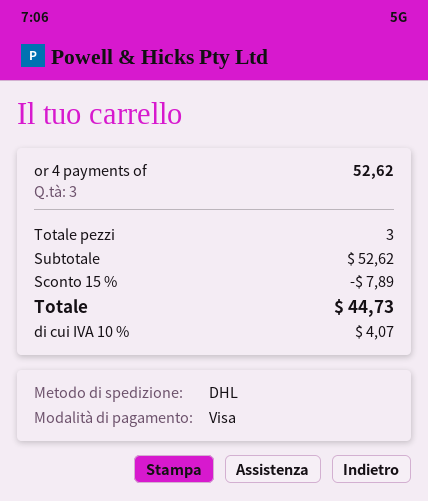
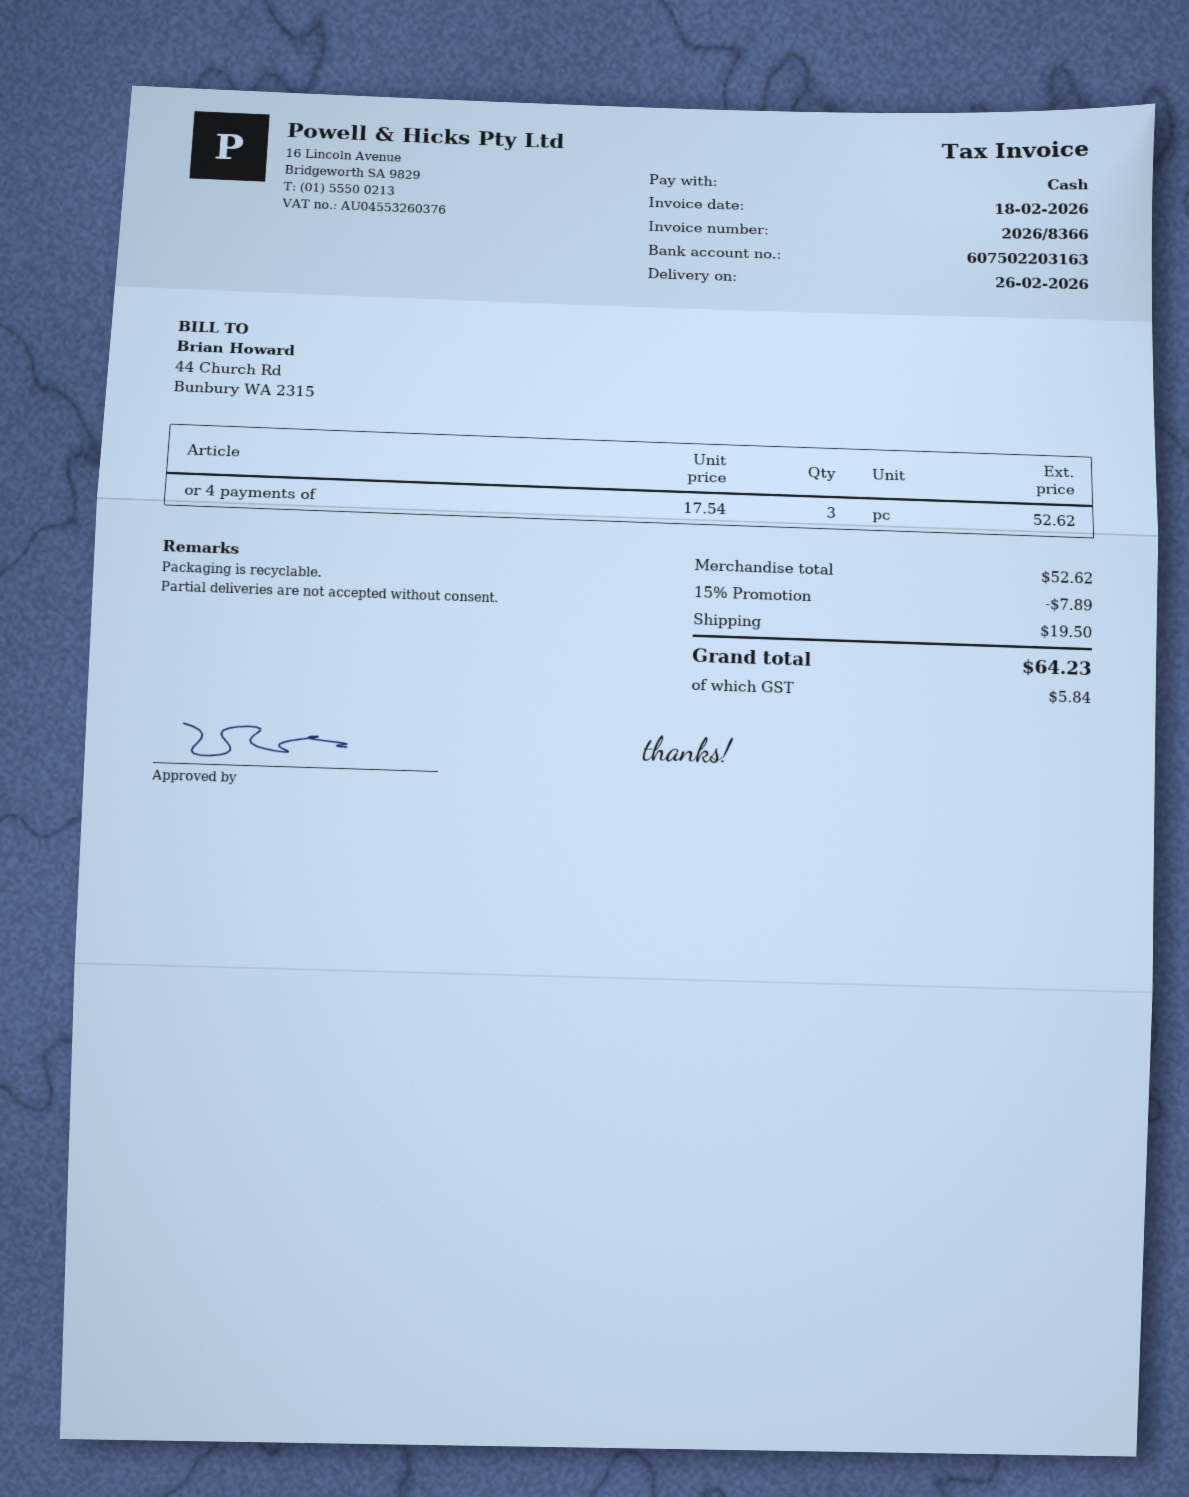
payment method: Visa -> cash
shipping: none -> 19.50
tax: 4.07 -> 5.84
total: 44.73 -> 64.23

